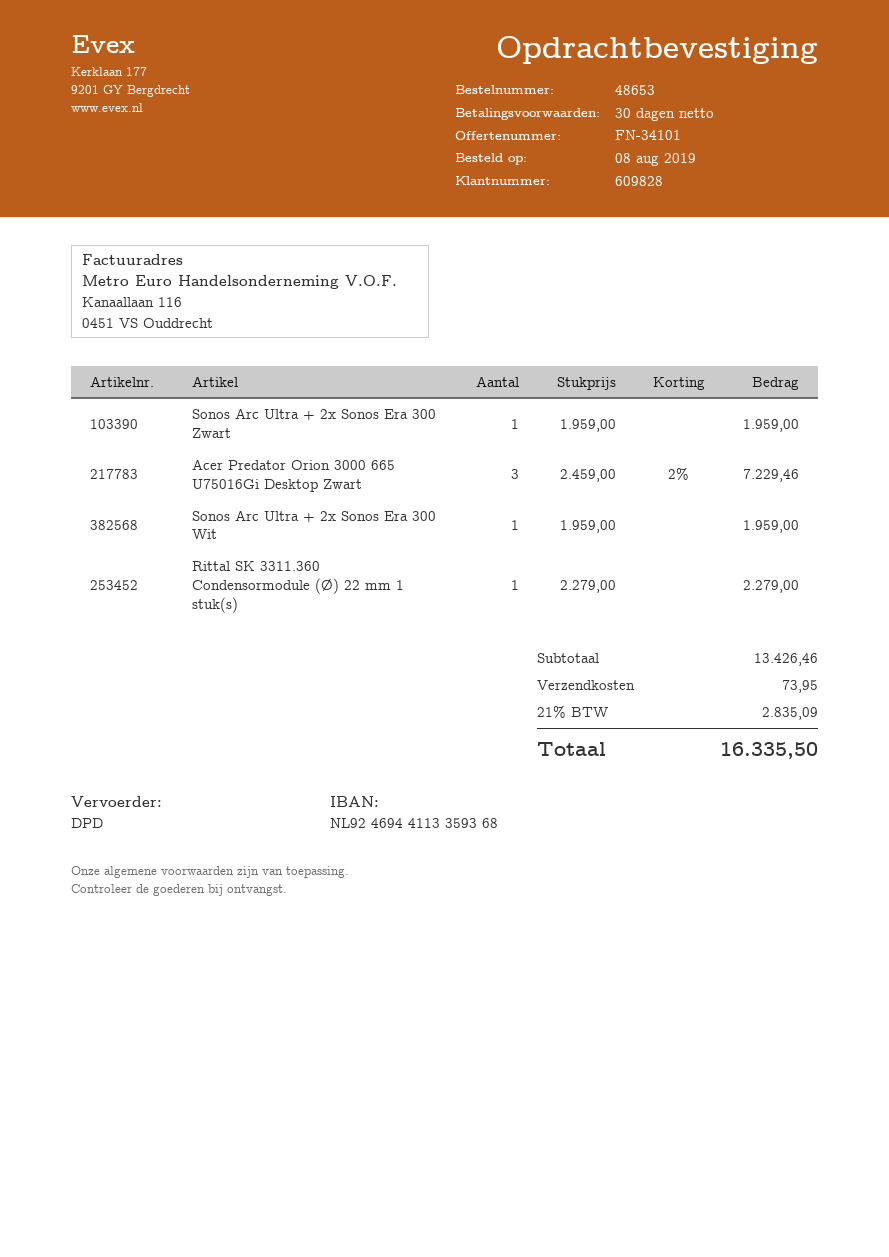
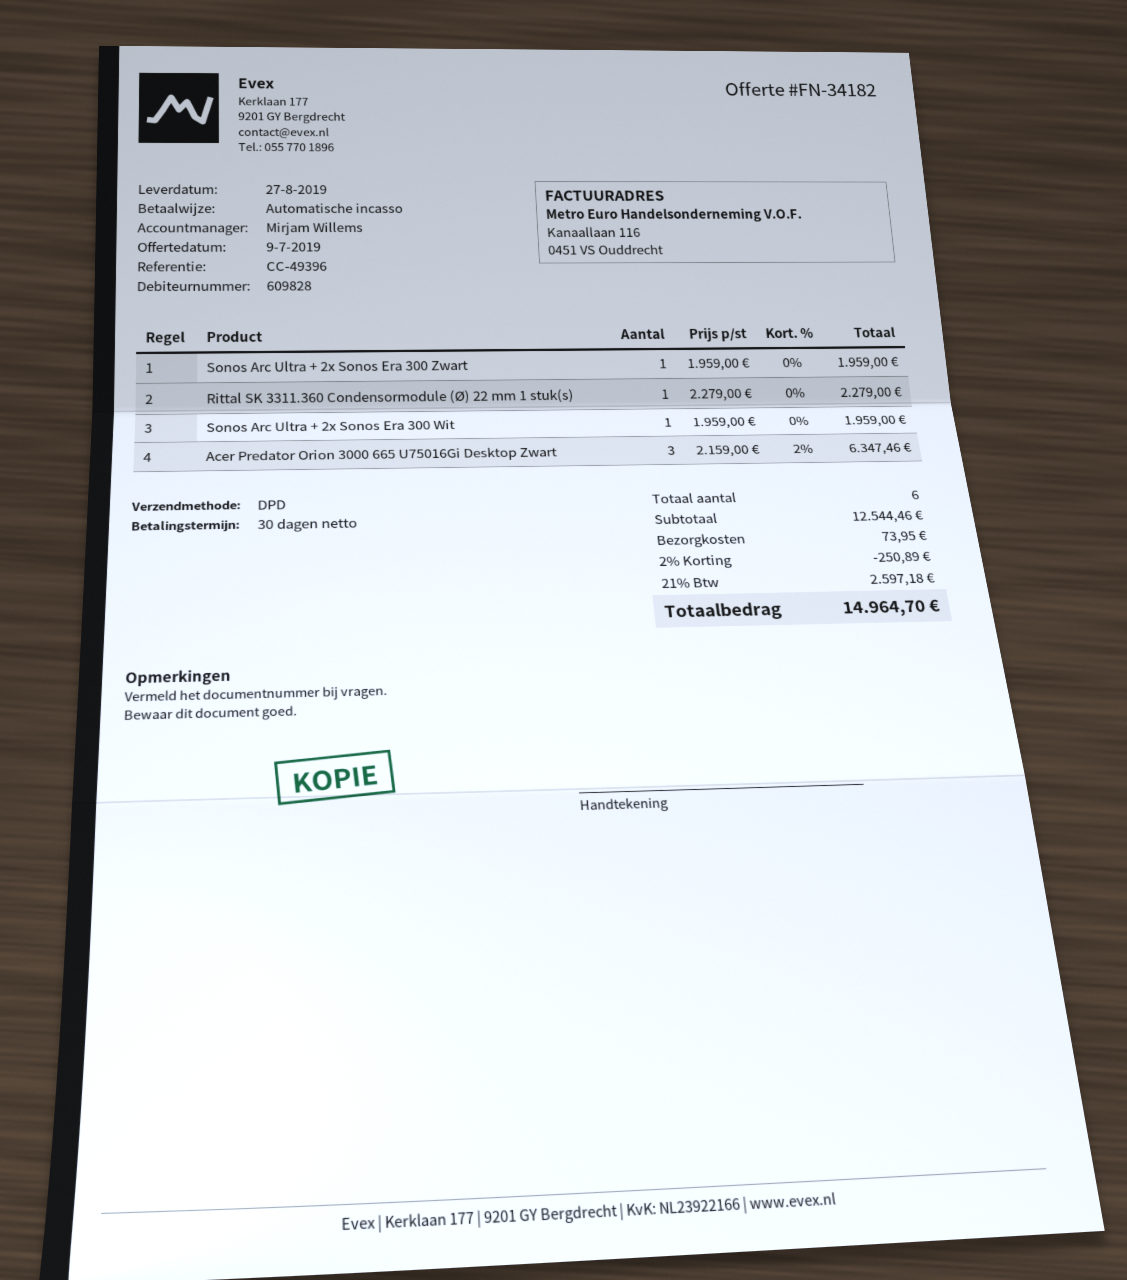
quote number: FN-34101 -> FN-34182
Acer Predator Orion 3000 665 U75016Gi Desktop Zwart: 3 x 2459.00 - 2% = 7229.46 -> 3 x 2159.00 - 2% = 6347.46
subtotal: 13426.46 -> 12544.46
discount: none -> 2% = 250.89
tax: 21% = 2835.09 -> 21% = 2597.18
total: 16335.50 -> 14964.70

